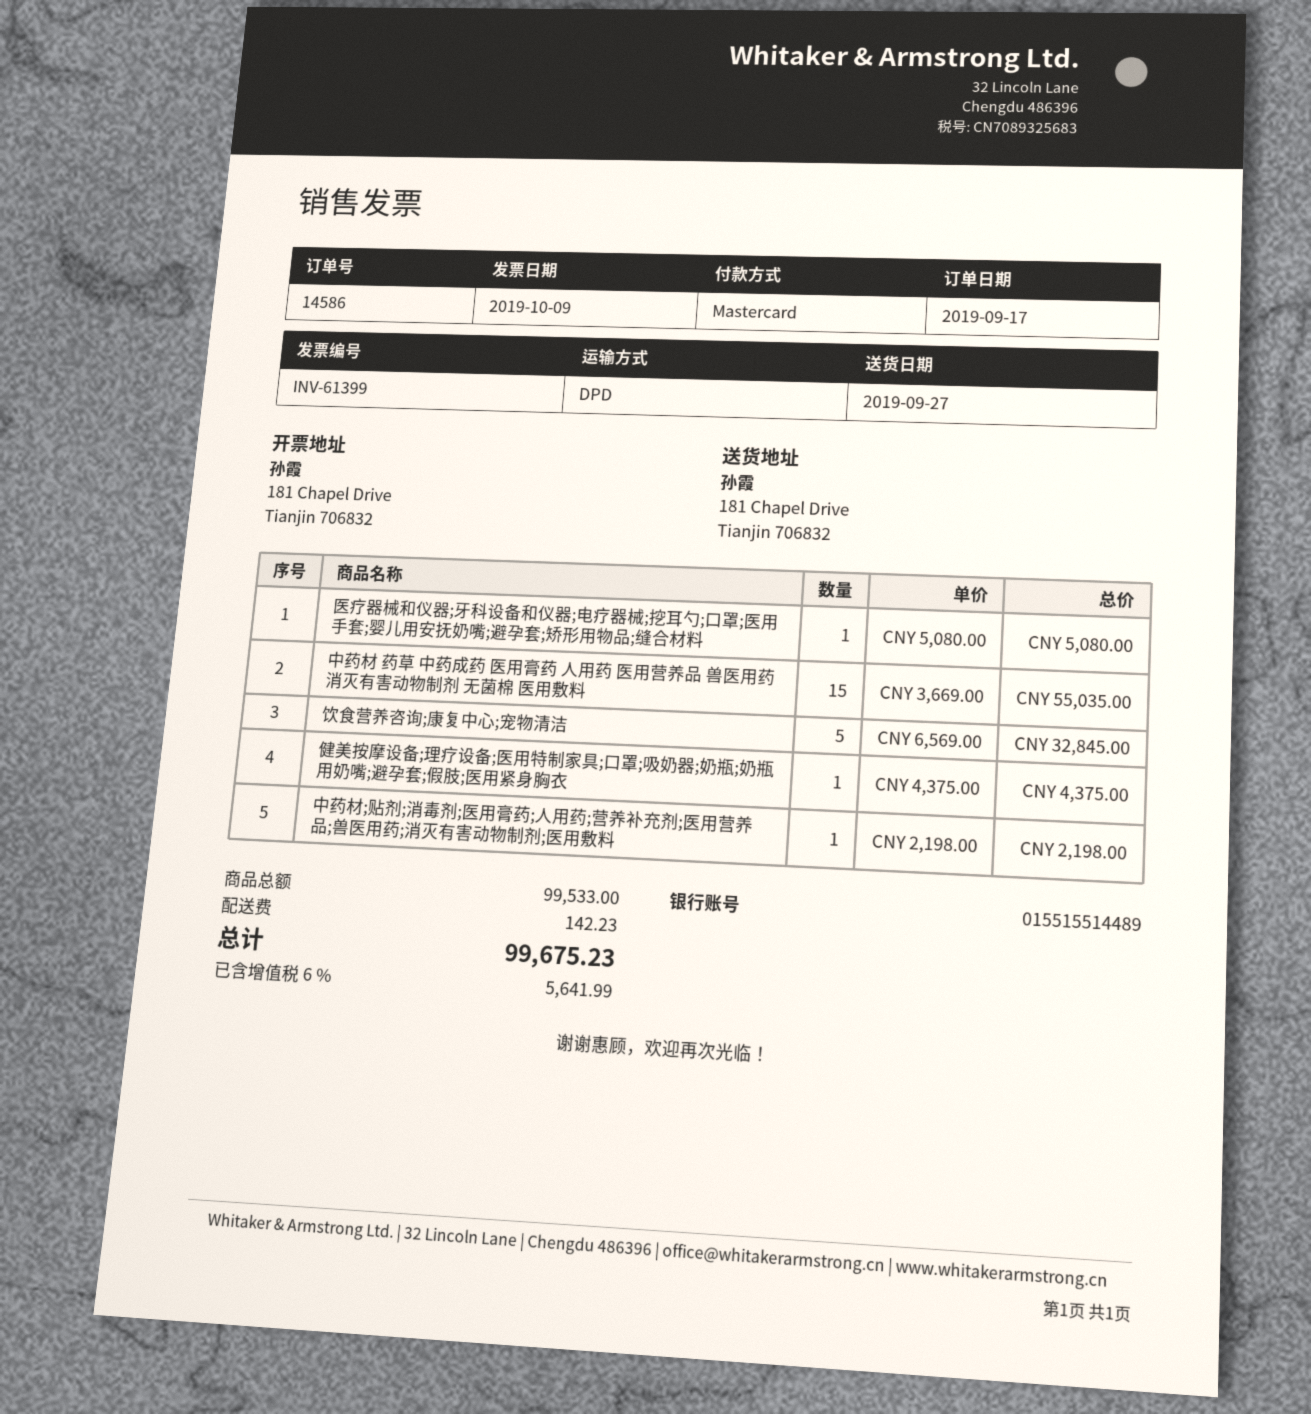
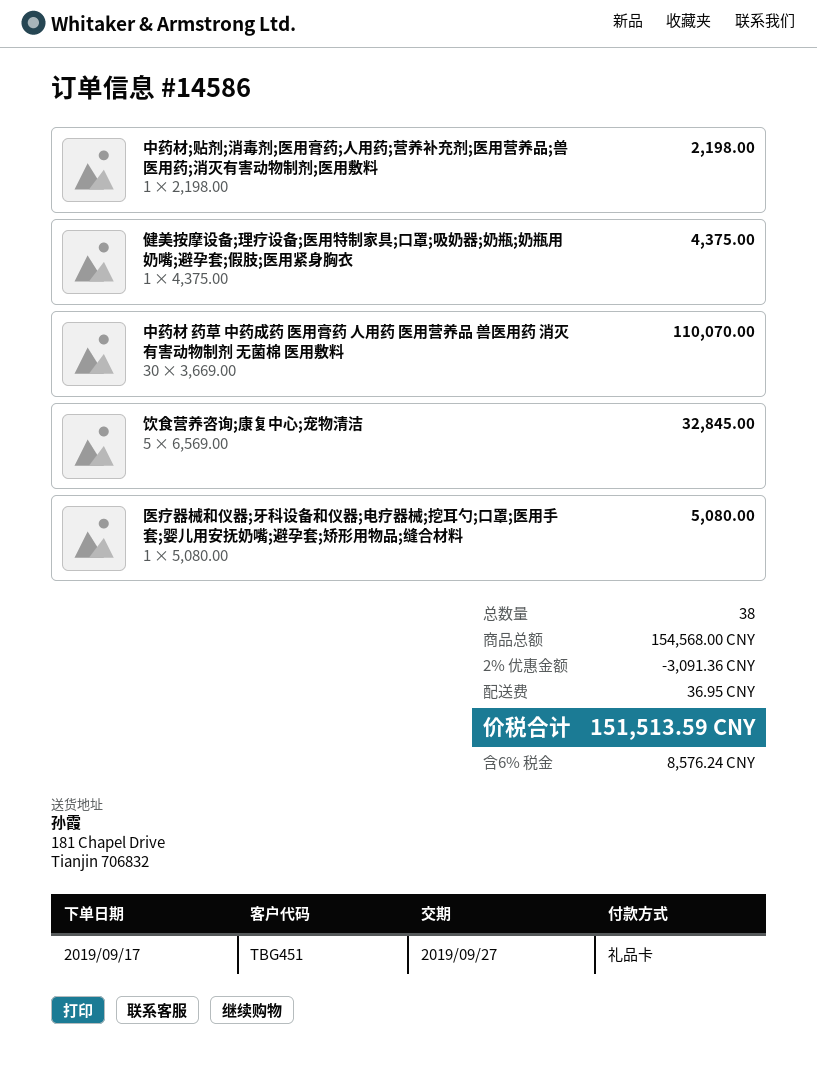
payment method: Mastercard -> gift card
中药材 药草 中药成药 医用膏药 人用药 医用营养品 兽医用药 消灭有害动物制剂 无菌棉 医用敷料: 15 x 3669.00 = 55035.00 -> 30 x 3669.00 = 110070.00
subtotal: 99533.00 -> 154568.00
discount: none -> 2% = 3091.36
shipping: 142.23 -> 36.95
tax: 6% = 5641.99 -> 6% = 8576.24
total: 99675.23 -> 151513.59

